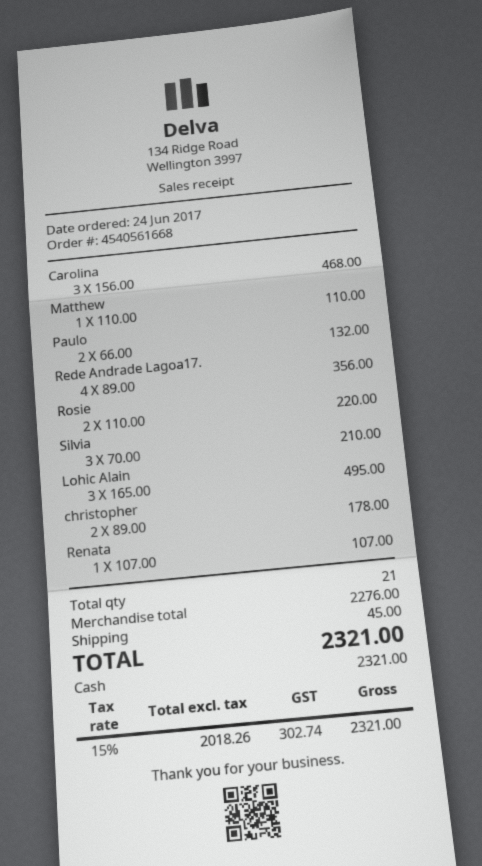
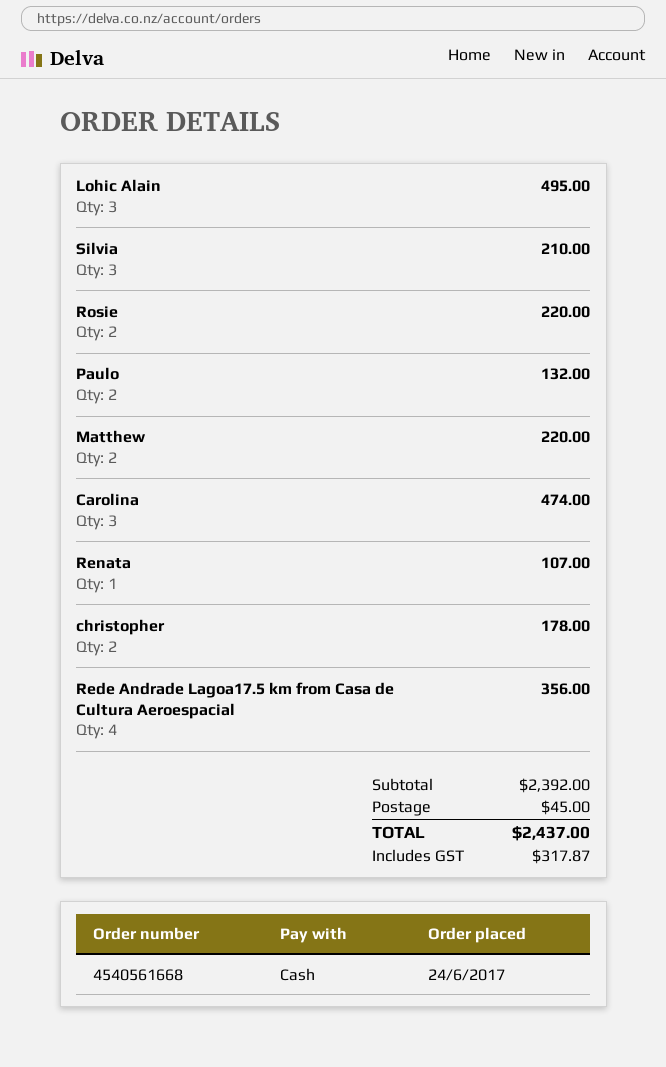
Carolina: 3 for 468.00 -> 3 for 474.00
Matthew: 1 for 110.00 -> 2 for 220.00
subtotal: 2276.00 -> 2392.00
tax: 302.74 -> 317.87
total: 2321.00 -> 2437.00

